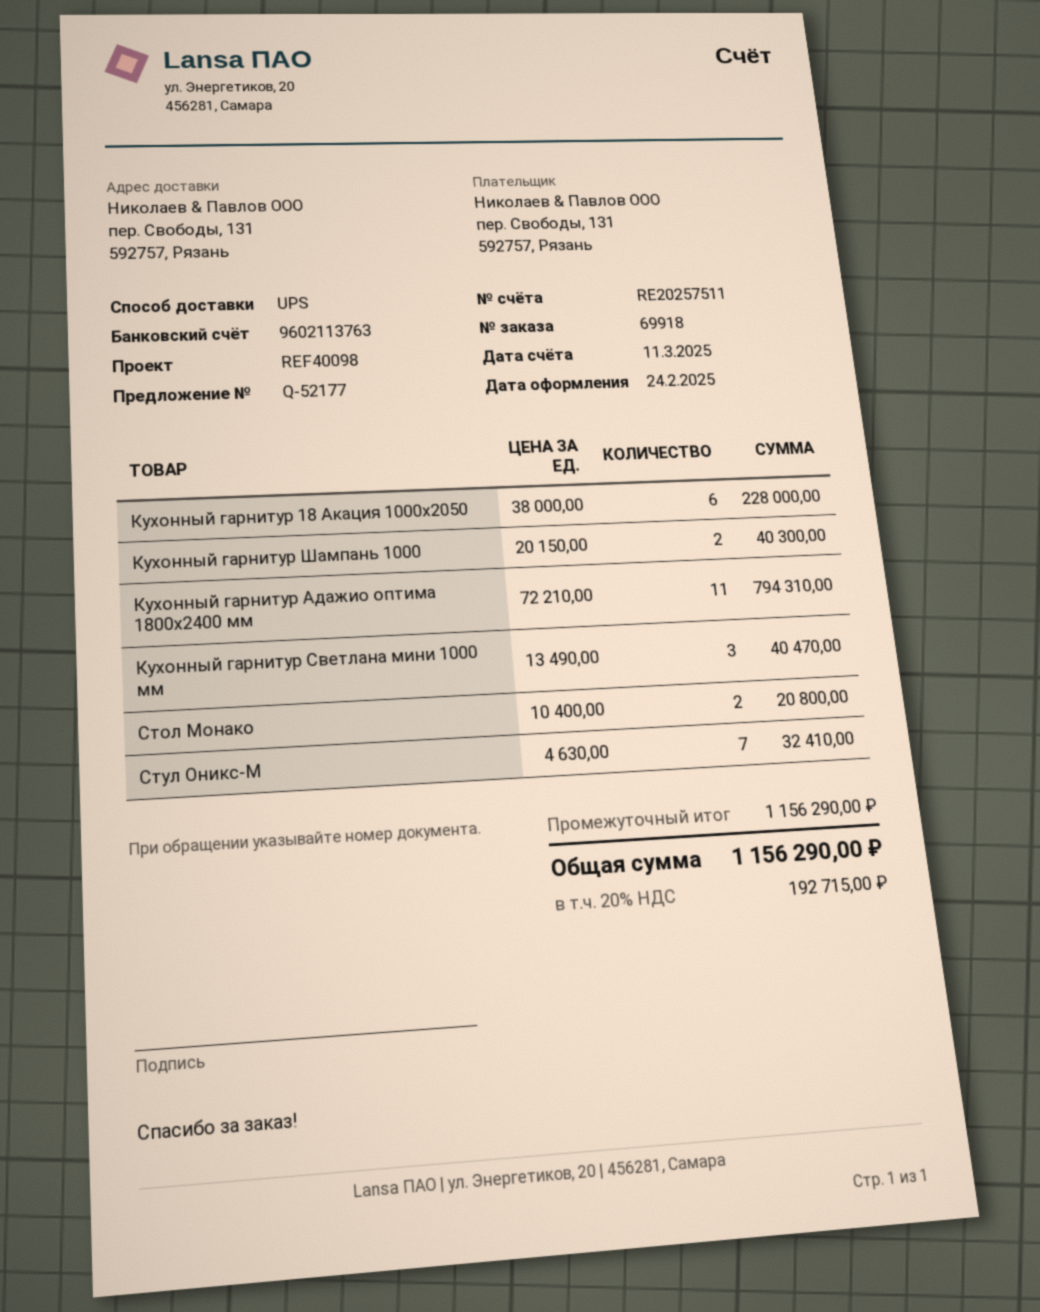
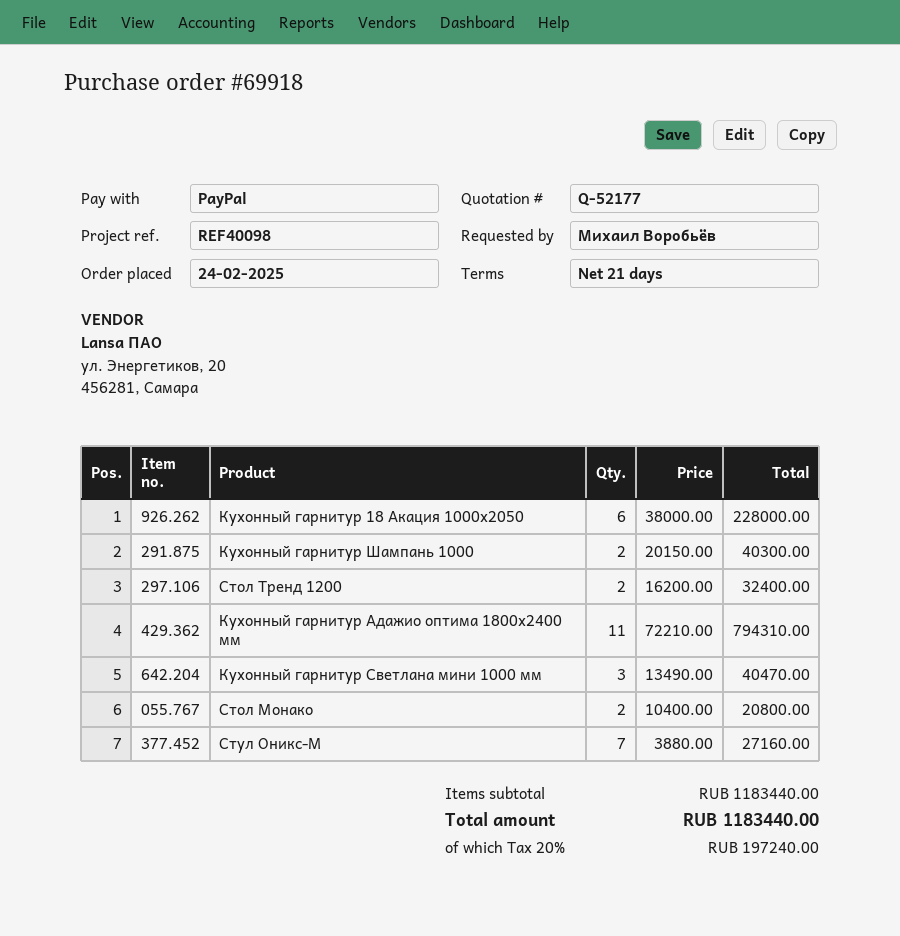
Стул Оникс-М: 7 x 4630.00 = 32410.00 -> 7 x 3880.00 = 27160.00
Стол Тренд 1200: none -> 2 x 16200.00 = 32400.00
subtotal: 1156290.00 -> 1183440.00
tax: 20% = 192715.00 -> 20% = 197240.00
total: 1156290.00 -> 1183440.00

